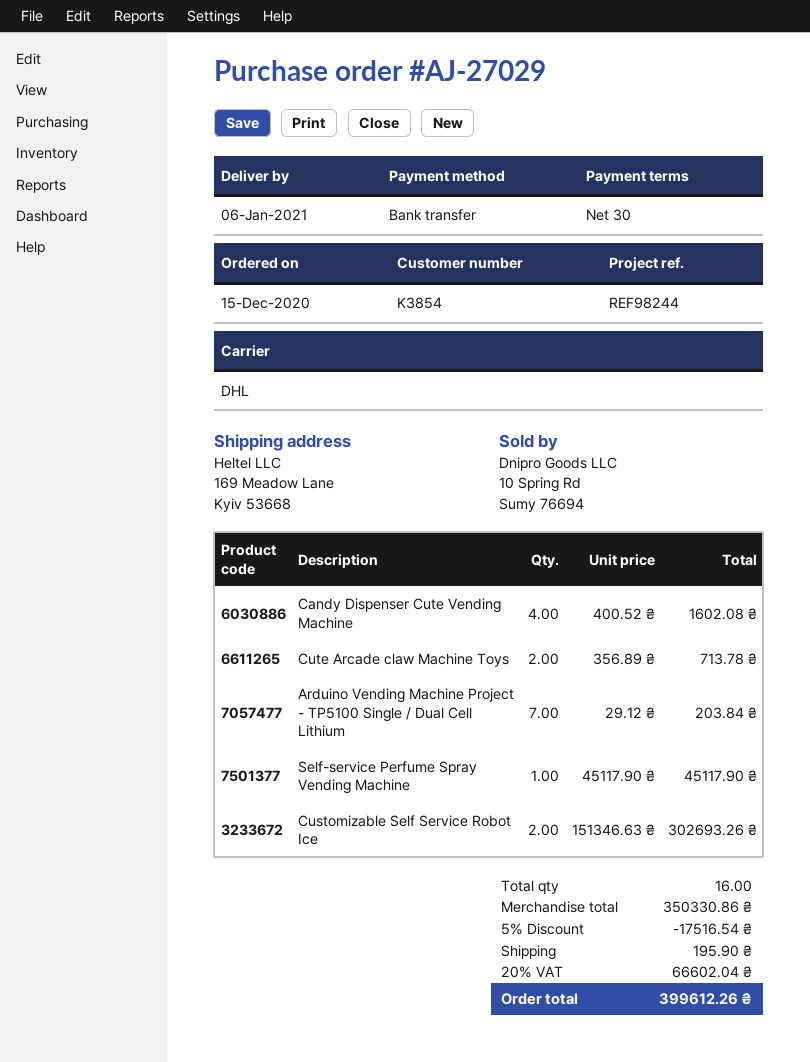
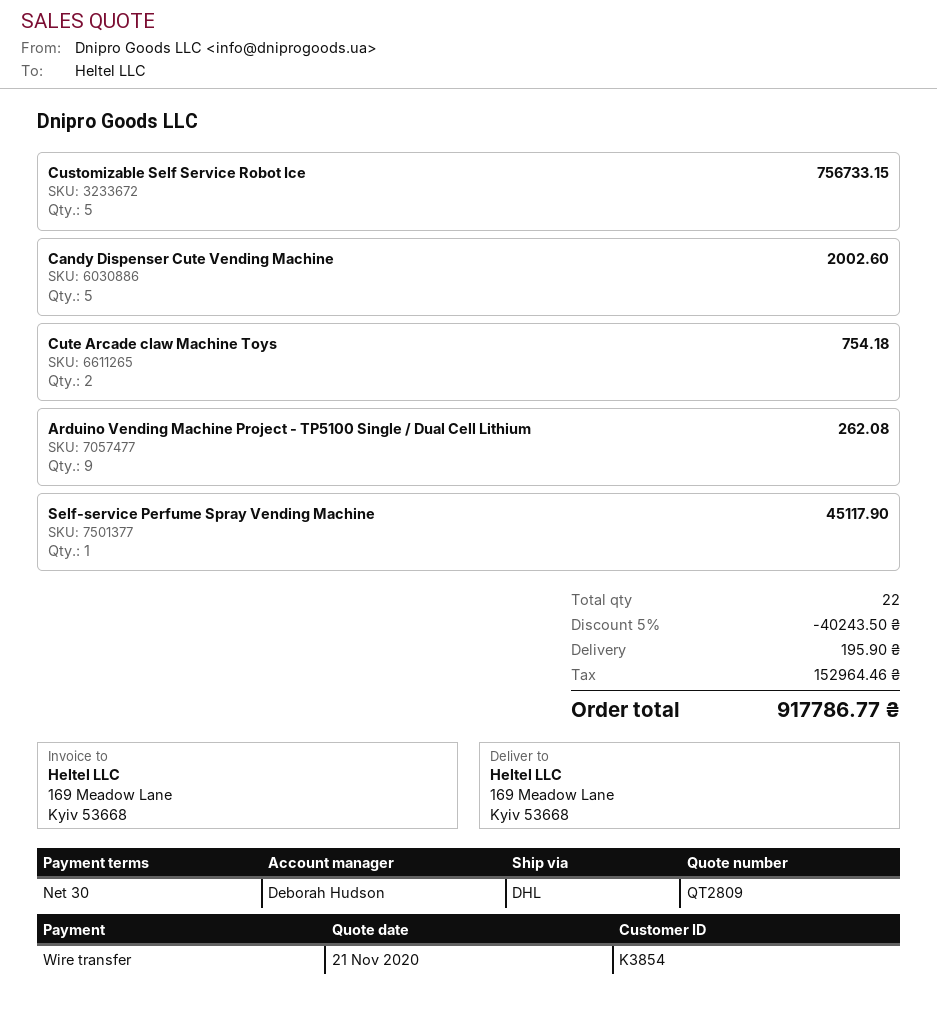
Candy Dispenser Cute Vending Machine: 4 for 1602.08 -> 5 for 2002.60
Cute Arcade claw Machine Toys: 2 for 713.78 -> 2 for 754.18
Arduino Vending Machine Project - TP5100 Single / Dual Cell Lithium: 7 for 203.84 -> 9 for 262.08
Customizable Self Service Robot Ice: 2 for 302693.26 -> 5 for 756733.15
total quantity: 16 -> 22
discount: 5% = 17516.54 -> 5% = 40243.50
tax: 66602.04 -> 152964.46
total: 399612.26 -> 917786.77

